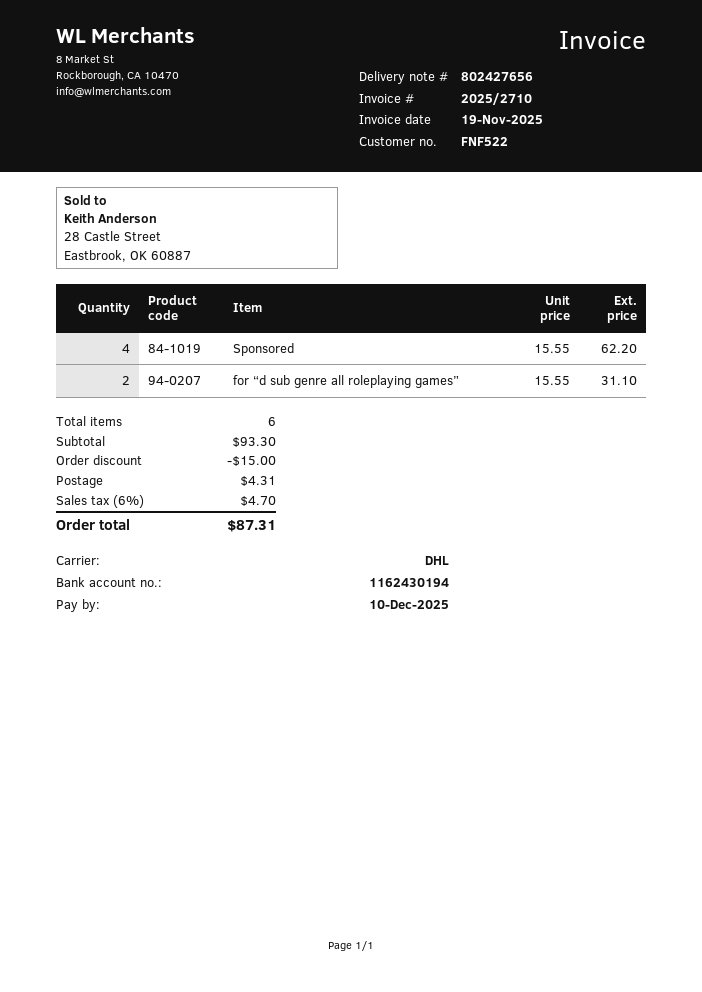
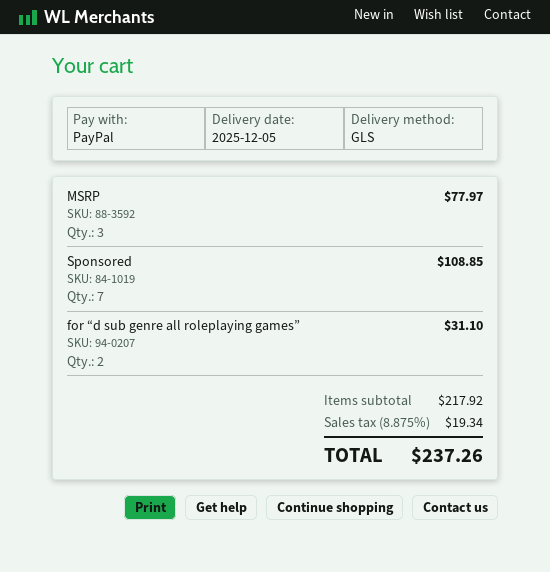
shipping method: DHL -> GLS
Sponsored: 4 for 62.20 -> 7 for 108.85
MSRP: none -> 3 for 77.97
subtotal: 93.30 -> 217.92
discount: 15.00 -> none
shipping: 4.31 -> none
tax: 6% = 4.70 -> 8.875% = 19.34
total: 87.31 -> 237.26

